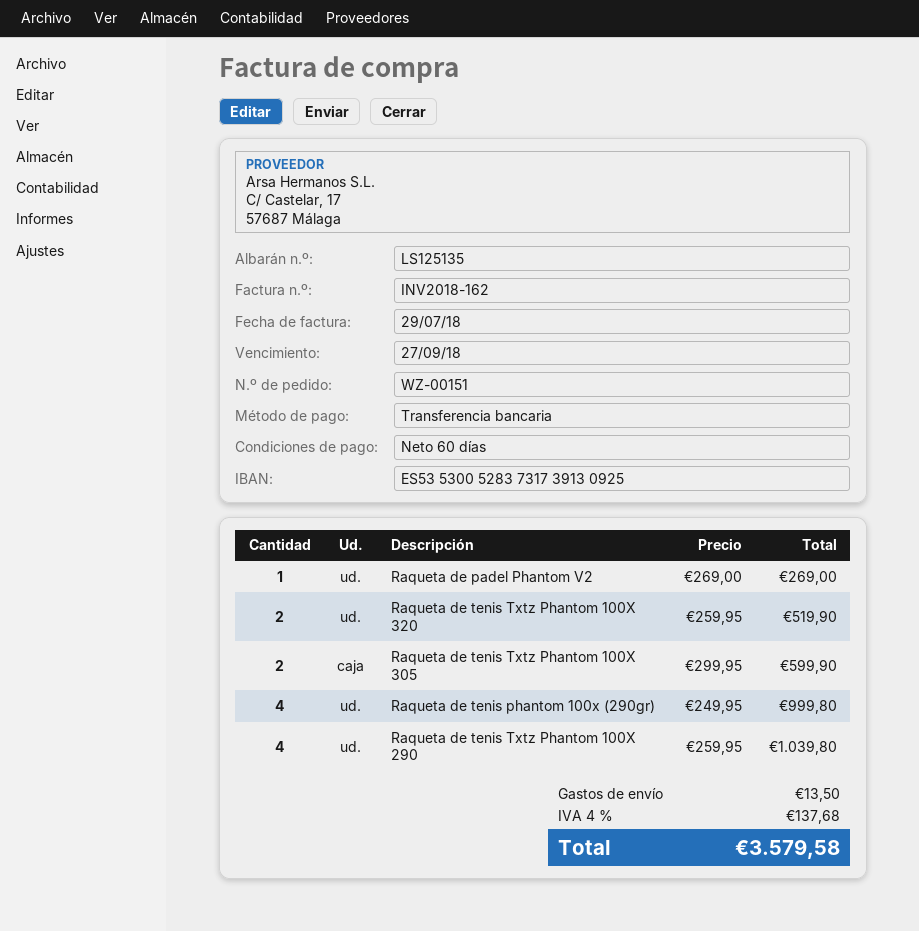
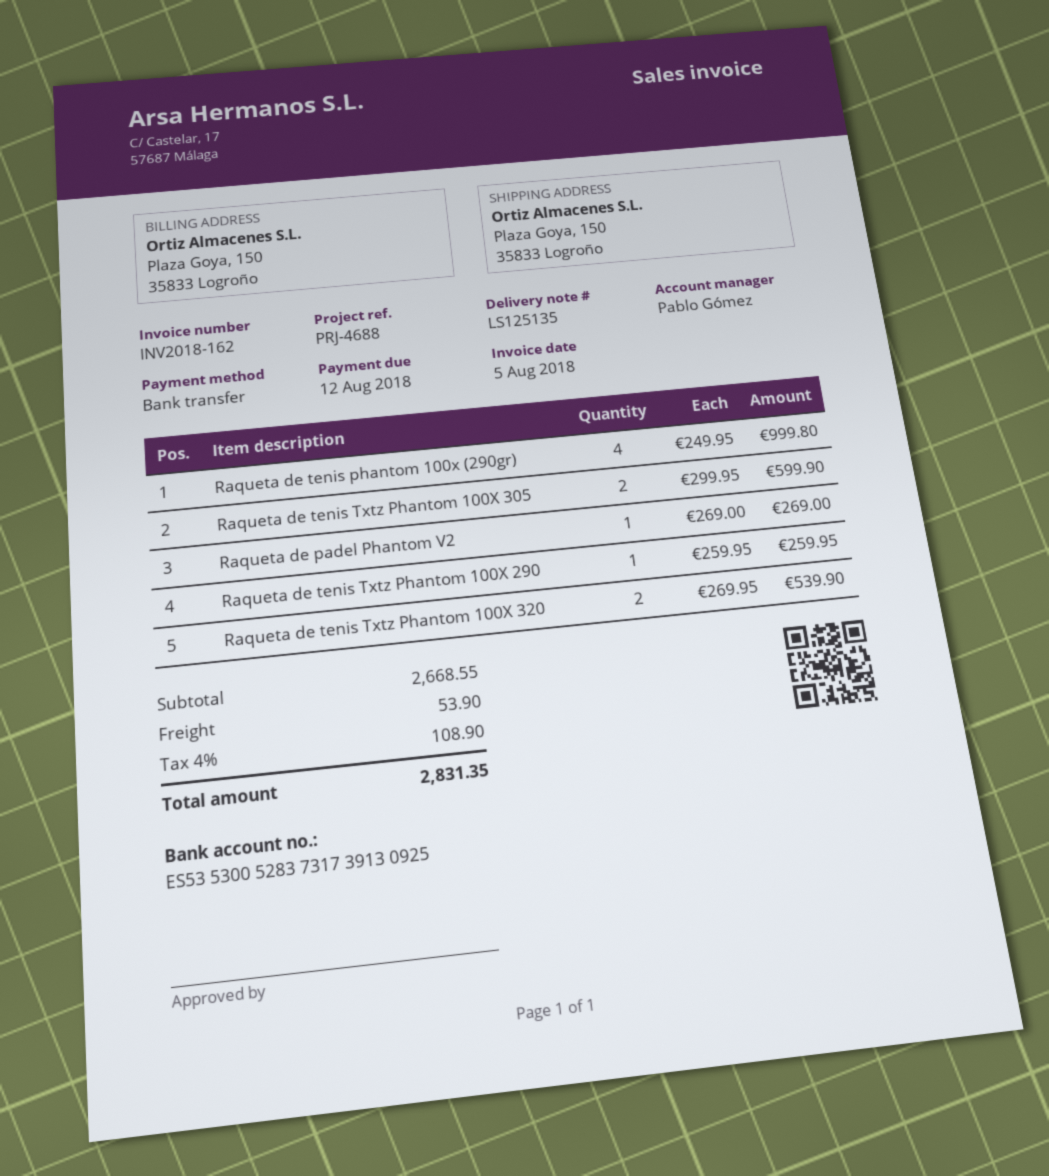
invoice date: 2018-07-29 -> 2018-08-05
due date: 2018-09-27 -> 2018-08-12
Raqueta de tenis Txtz Phantom 100X 320: 2 x 259.95 = 519.90 -> 2 x 269.95 = 539.90
Raqueta de tenis Txtz Phantom 100X 290: 4 x 259.95 = 1039.80 -> 1 x 259.95 = 259.95
shipping: 13.50 -> 53.90
tax: 4% = 137.68 -> 4% = 108.90
total: 3579.58 -> 2831.35

